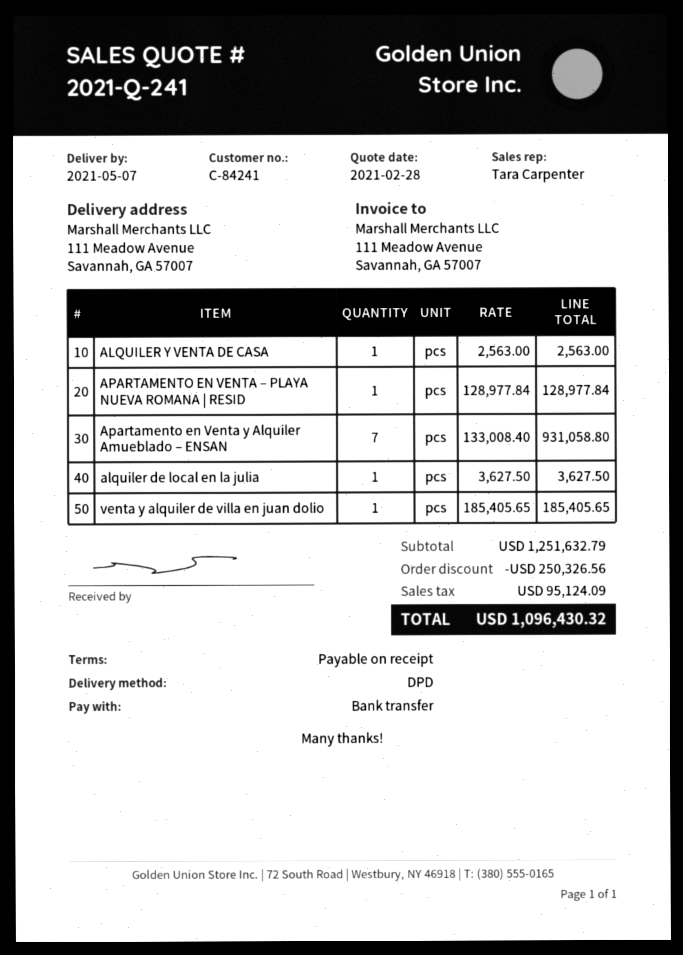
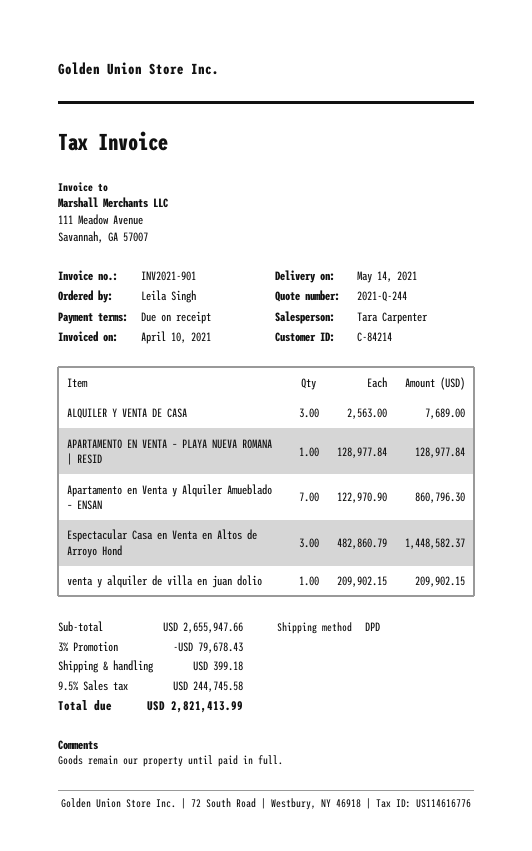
quote number: 2021-Q-241 -> 2021-Q-244
delivery date: 2021-05-07 -> 2021-05-14
customer number: C-84241 -> C-84214
ALQUILER Y VENTA DE CASA: 1 x 2563.00 = 2563.00 -> 3 x 2563.00 = 7689.00
Apartamento en Venta y Alquiler Amueblado – ENSAN: 7 x 133008.40 = 931058.80 -> 7 x 122970.90 = 860796.30
alquiler de local en la julia: 1 x 3627.50 = 3627.50 -> none
venta y alquiler de villa en juan dolio: 1 x 185405.65 = 185405.65 -> 1 x 209902.15 = 209902.15
Espectacular Casa en Venta en Altos de Arroyo Hond: none -> 3 x 482860.79 = 1448582.37
subtotal: 1251632.79 -> 2655947.66
discount: 250326.56 -> 79678.43
shipping: none -> 399.18
tax: 95124.09 -> 244745.58
total: 1096430.32 -> 2821413.99

